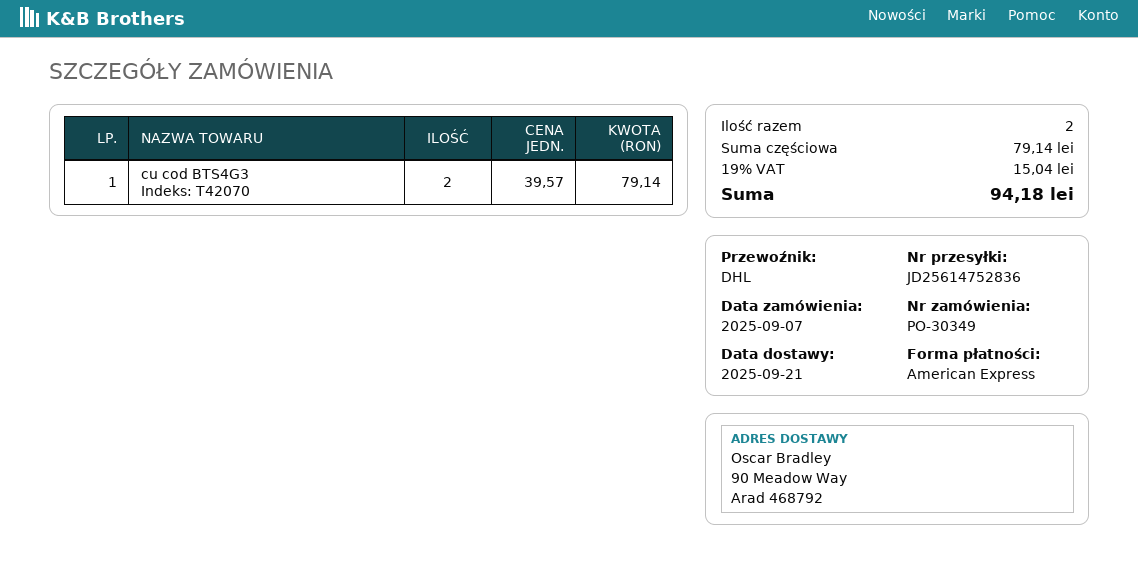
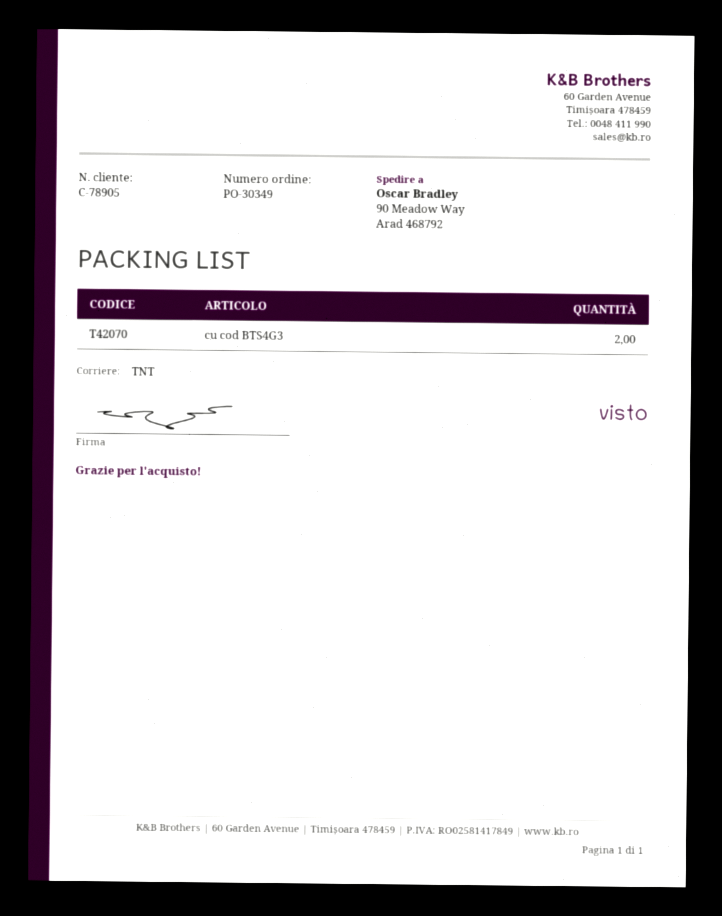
shipping method: DHL -> TNT

